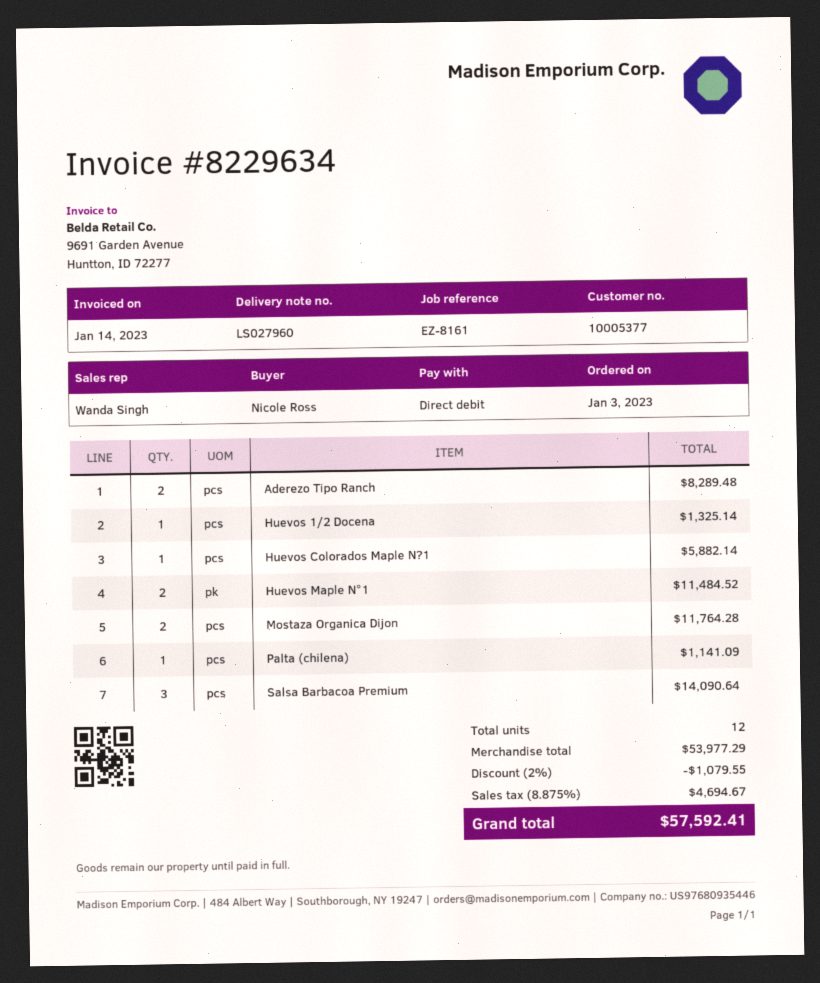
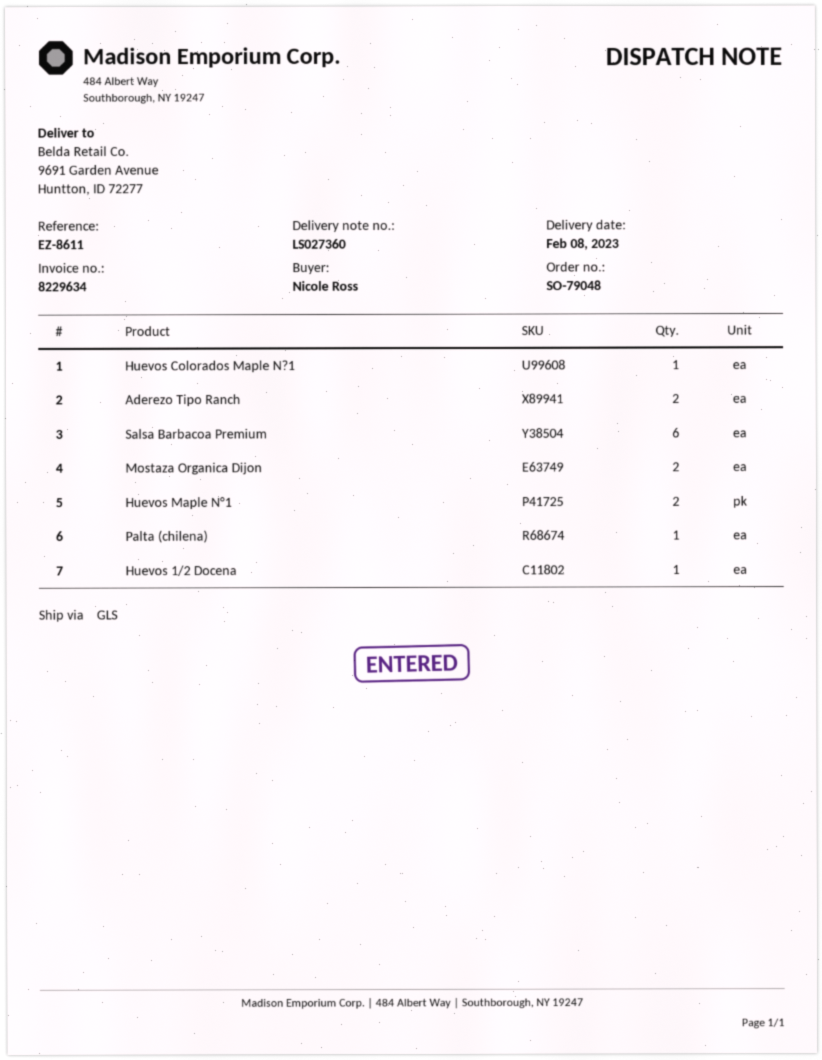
delivery note number: LS027960 -> LS027360
reference: EZ-8161 -> EZ-8611
Salsa Barbacoa Premium: 3 -> 6

